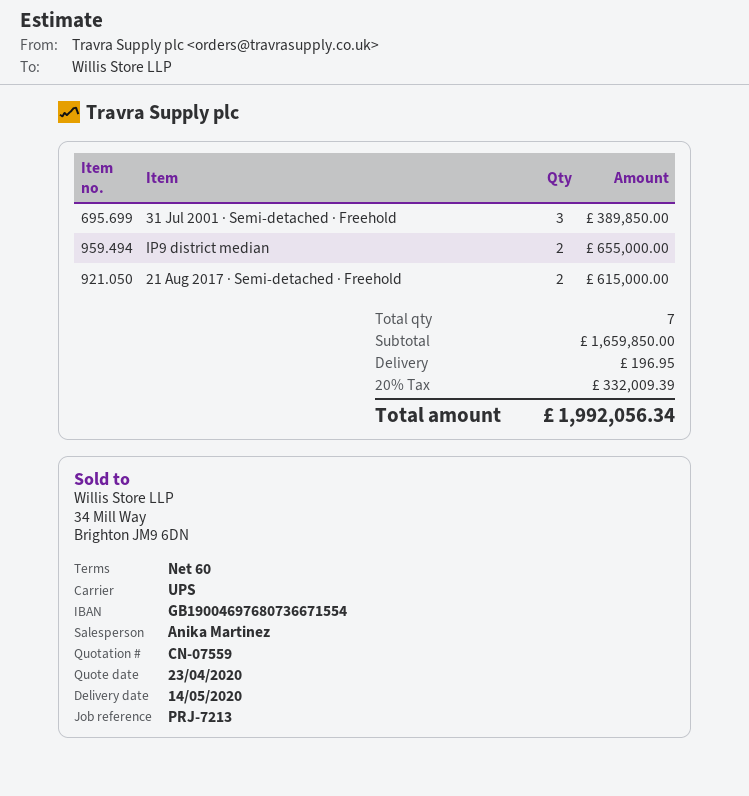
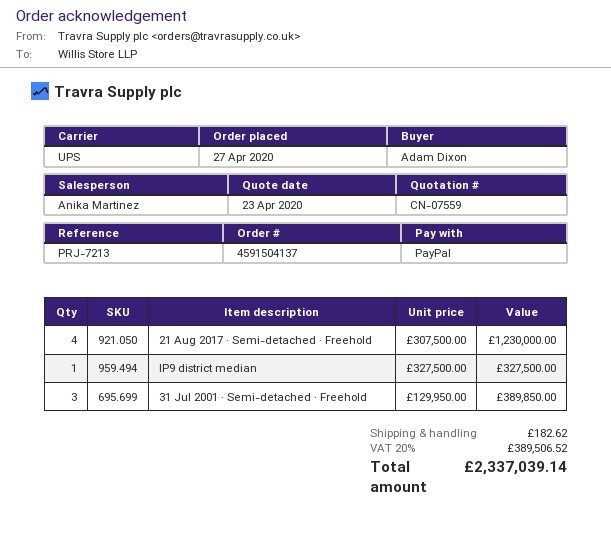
IP9 district median: 2 for 655000.00 -> 1 for 327500.00
21 Aug 2017 · Semi-detached · Freehold: 2 for 615000.00 -> 4 for 1230000.00
shipping: 196.95 -> 182.62
tax: 20% = 332009.39 -> 20% = 389506.52
total: 1992056.34 -> 2337039.14

